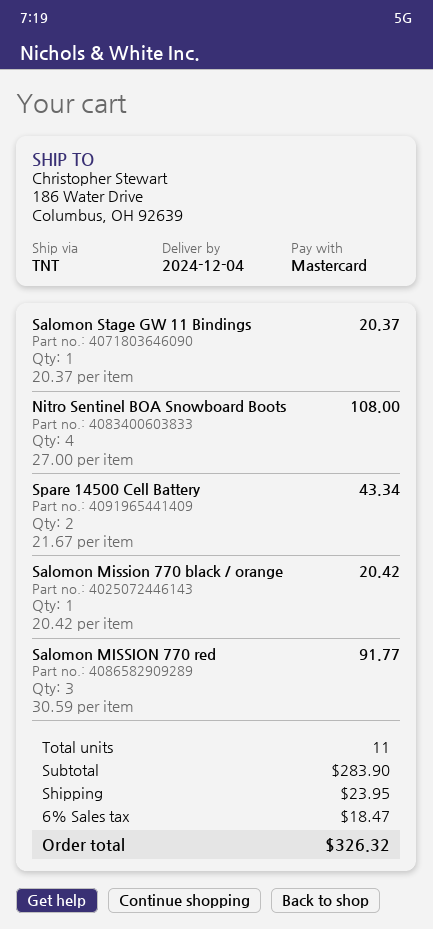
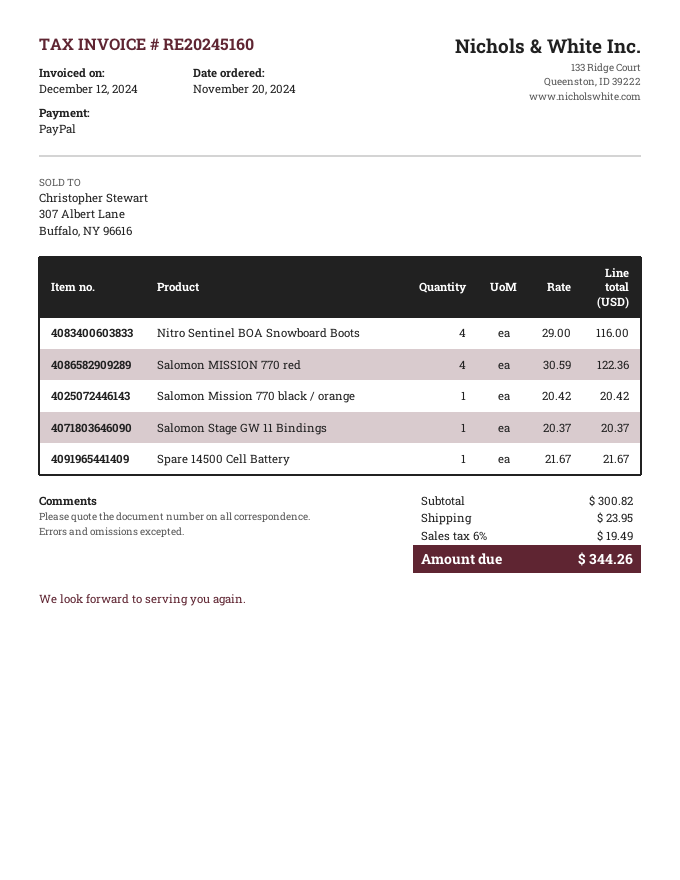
payment method: Mastercard -> PayPal
Nitro Sentinel BOA Snowboard Boots: 4 x 27.00 = 108.00 -> 4 x 29.00 = 116.00
Spare 14500 Cell Battery: 2 x 21.67 = 43.34 -> 1 x 21.67 = 21.67
Salomon MISSION 770 red: 3 x 30.59 = 91.77 -> 4 x 30.59 = 122.36
subtotal: 283.90 -> 300.82
tax: 6% = 18.47 -> 6% = 19.49
total: 326.32 -> 344.26

